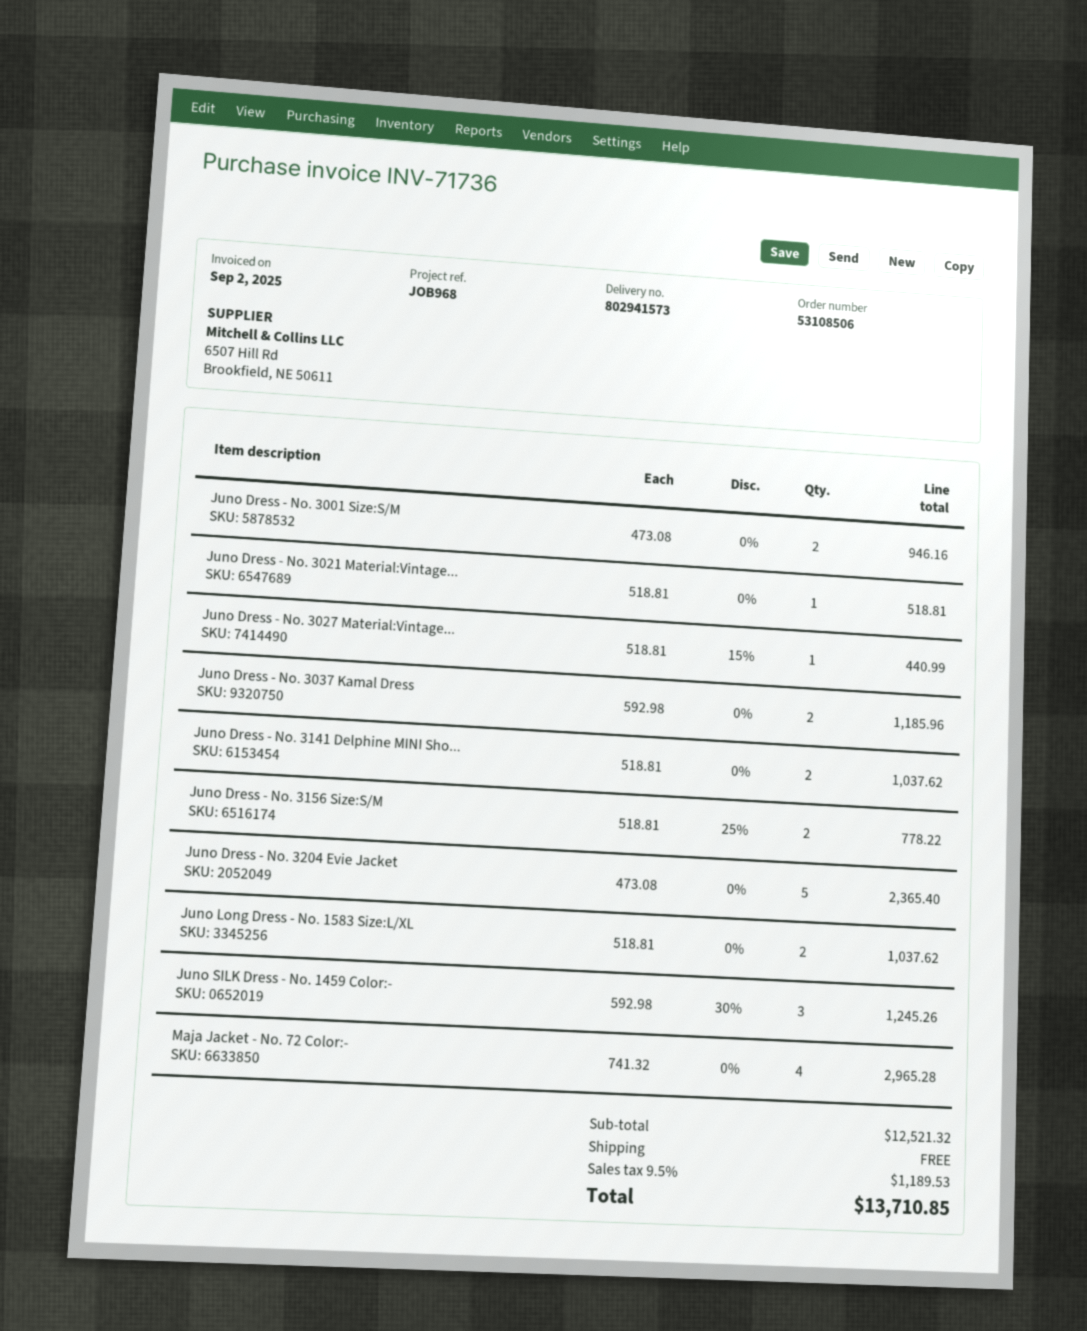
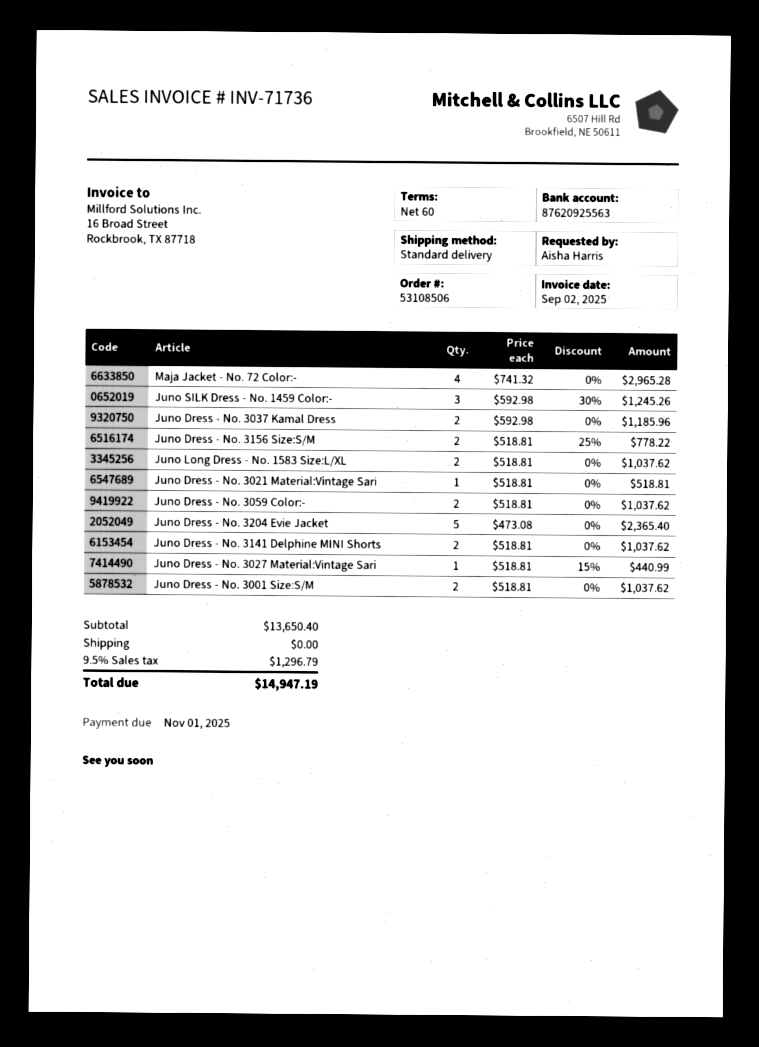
Juno Dress - No. 3001 Size:S/M: 2 x 473.08 = 946.16 -> 2 x 518.81 = 1037.62
Juno Dress - No. 3059 Color:-: none -> 2 x 518.81 = 1037.62
subtotal: 12521.32 -> 13650.40
tax: 9.5% = 1189.53 -> 9.5% = 1296.79
total: 13710.85 -> 14947.19

